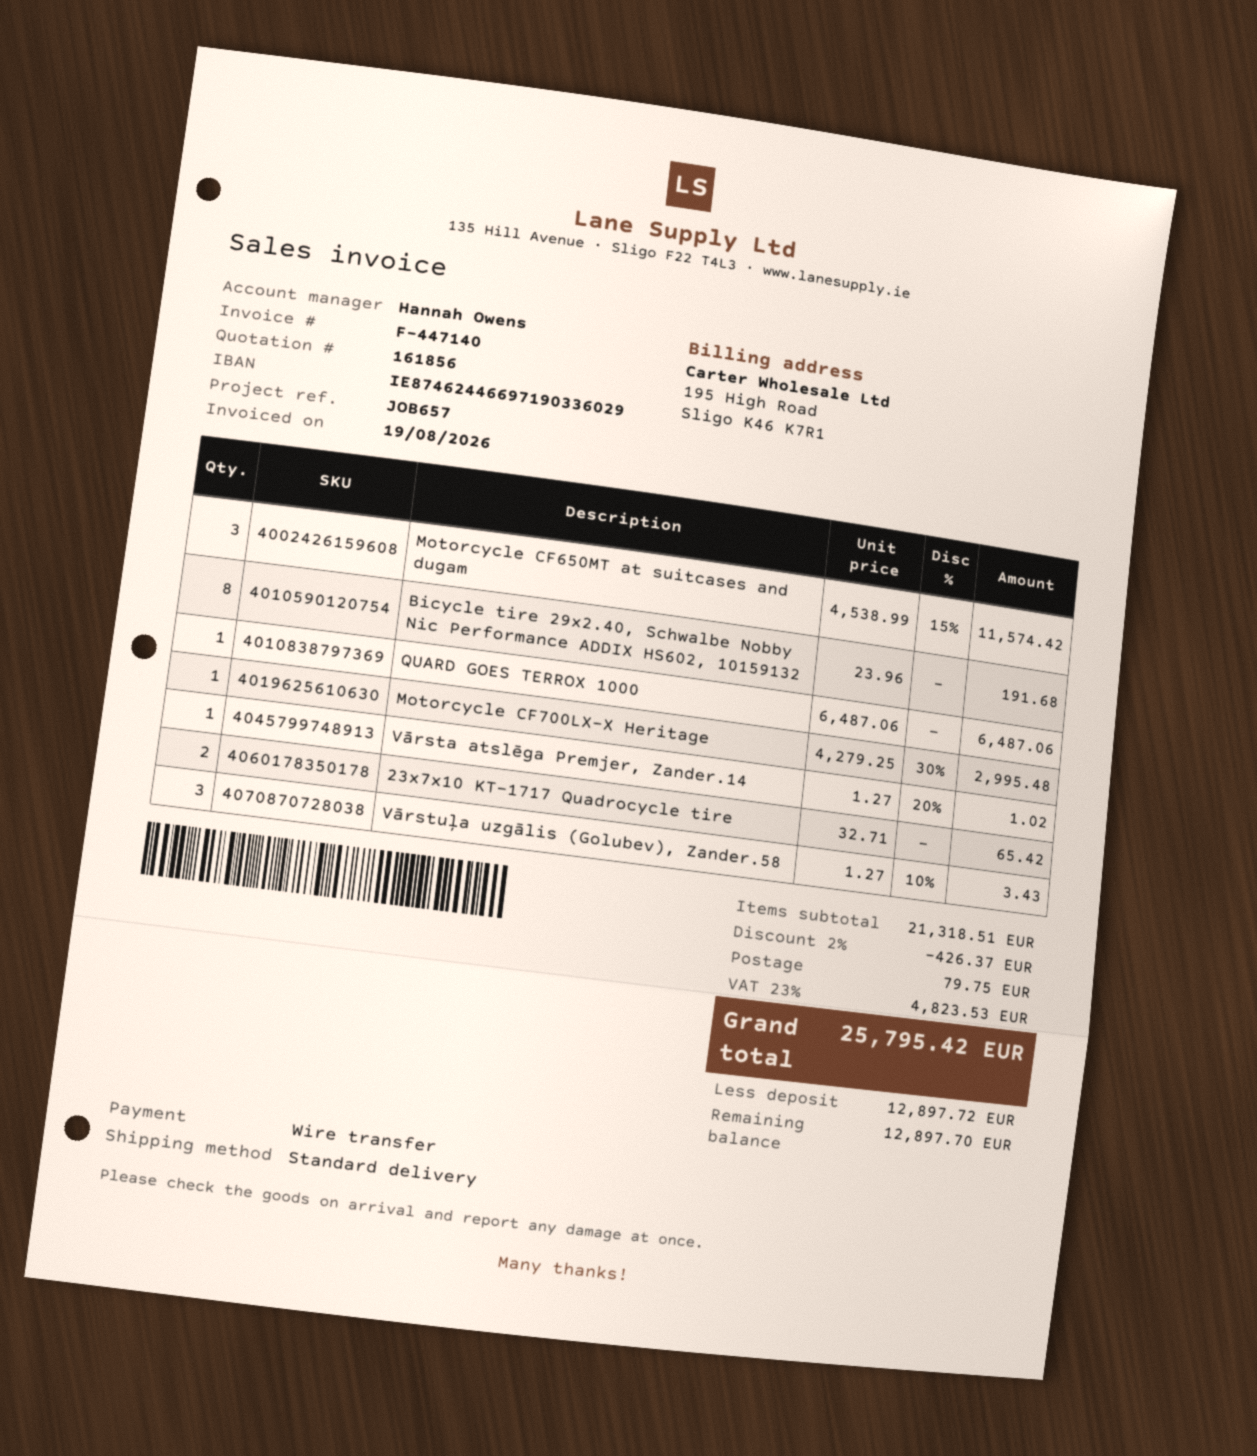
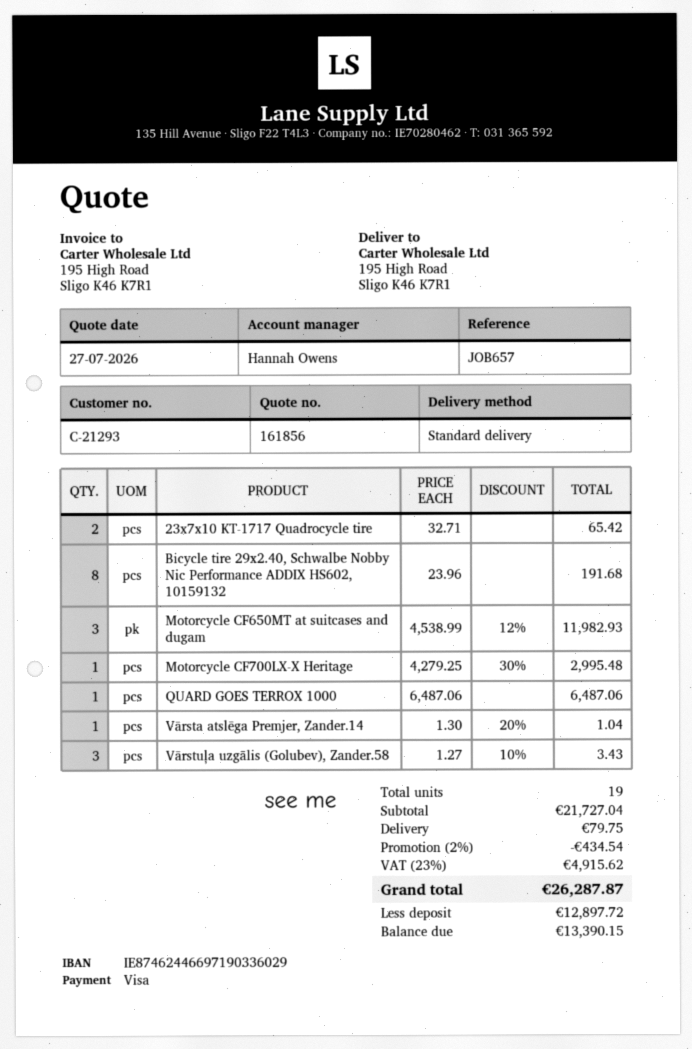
payment method: bank transfer -> Visa
Motorcycle CF650MT at suitcases and dugam: 3 x 4538.99 - 15% = 11574.42 -> 3 x 4538.99 - 12% = 11982.93
Vārsta atslēga Premjer, Zander.14: 1 x 1.27 - 20% = 1.02 -> 1 x 1.30 - 20% = 1.04
subtotal: 21318.51 -> 21727.04
discount: 2% = 426.37 -> 2% = 434.54
tax: 23% = 4823.53 -> 23% = 4915.62
total: 25795.42 -> 26287.87
balance: 12897.70 -> 13390.15

